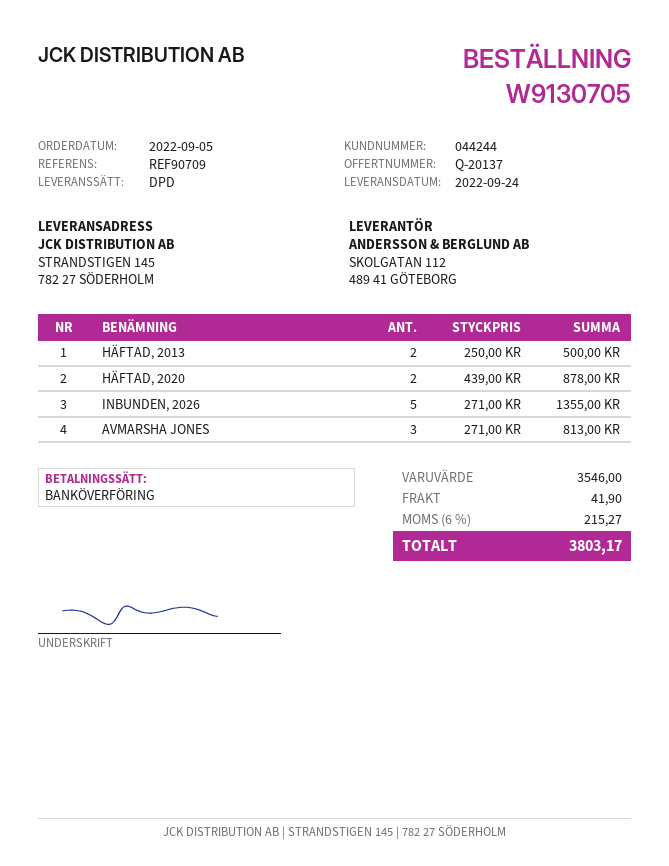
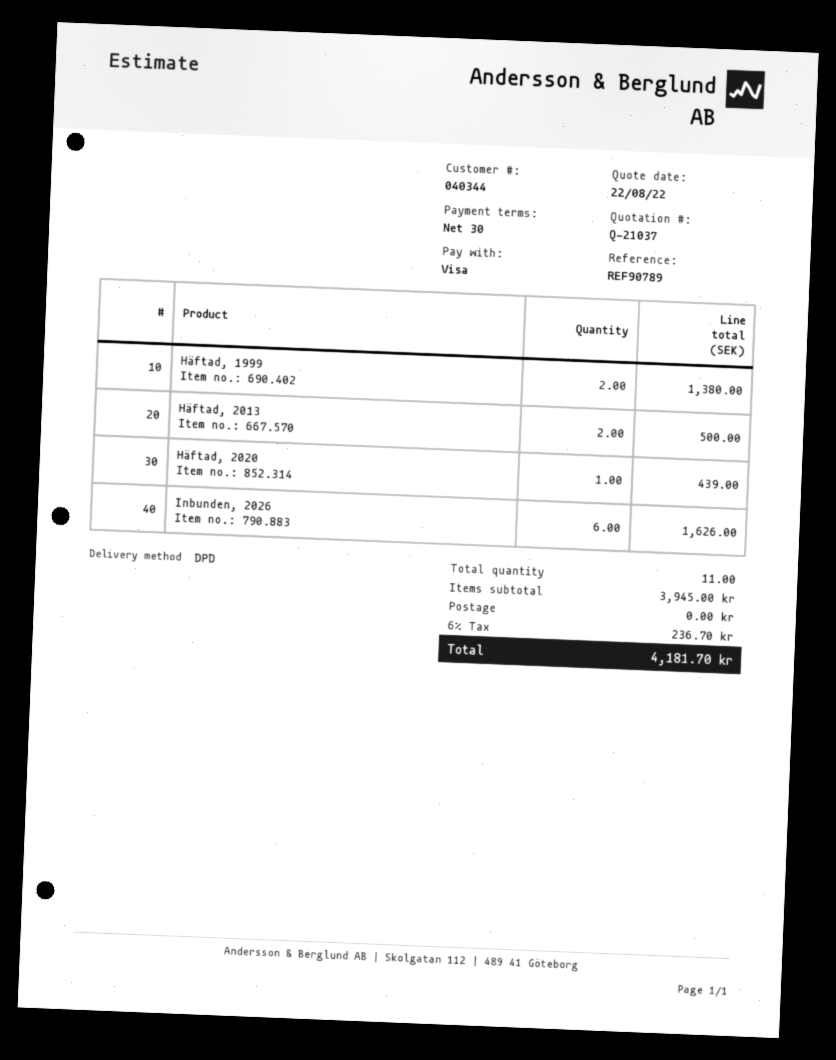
quote number: Q-20137 -> Q-21037
customer number: 044244 -> 040344
reference: REF90709 -> REF90789
payment method: bank transfer -> Visa
HÄFTAD, 2020: 2 for 878.00 -> 1 for 439.00
INBUNDEN, 2026: 5 for 1355.00 -> 6 for 1626.00
AVMARSHA JONES: 3 for 813.00 -> none
Häftad, 1999: none -> 2 for 1380.00
subtotal: 3546.00 -> 3945.00
shipping: 41.90 -> 0.00
tax: 6% = 215.27 -> 6% = 236.70
total: 3803.17 -> 4181.70

